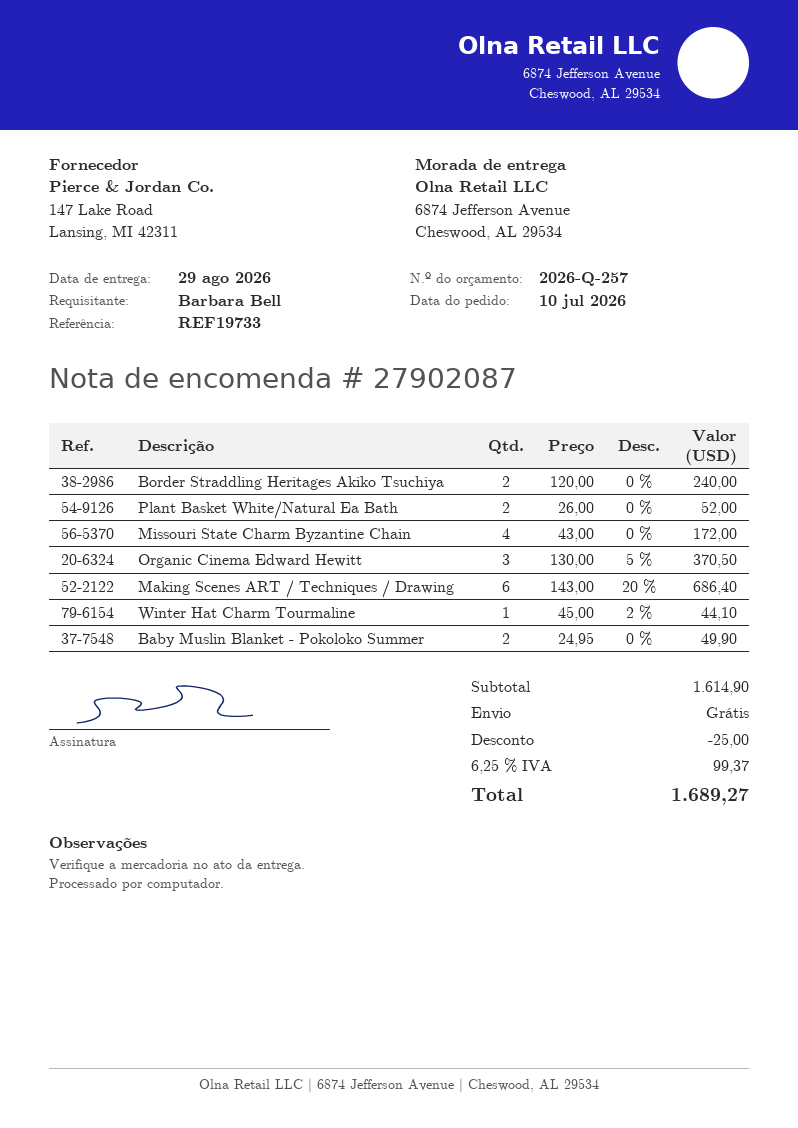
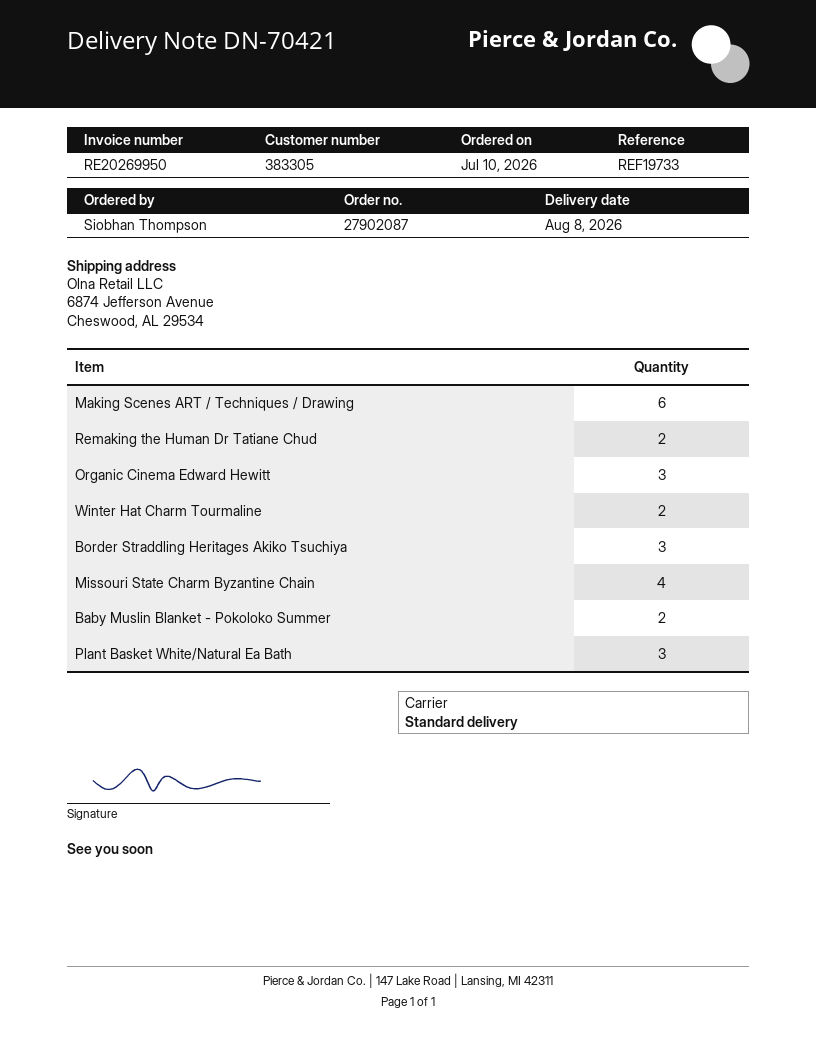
delivery date: 2026-08-29 -> 2026-08-08
ordered by: Barbara Bell -> Siobhan Thompson
Border Straddling Heritages Akiko Tsuchiya: 2 -> 3
Plant Basket White/Natural Ea Bath: 2 -> 3
Winter Hat Charm Tourmaline: 1 -> 2
Remaking the Human Dr Tatiane Chud: none -> 2

